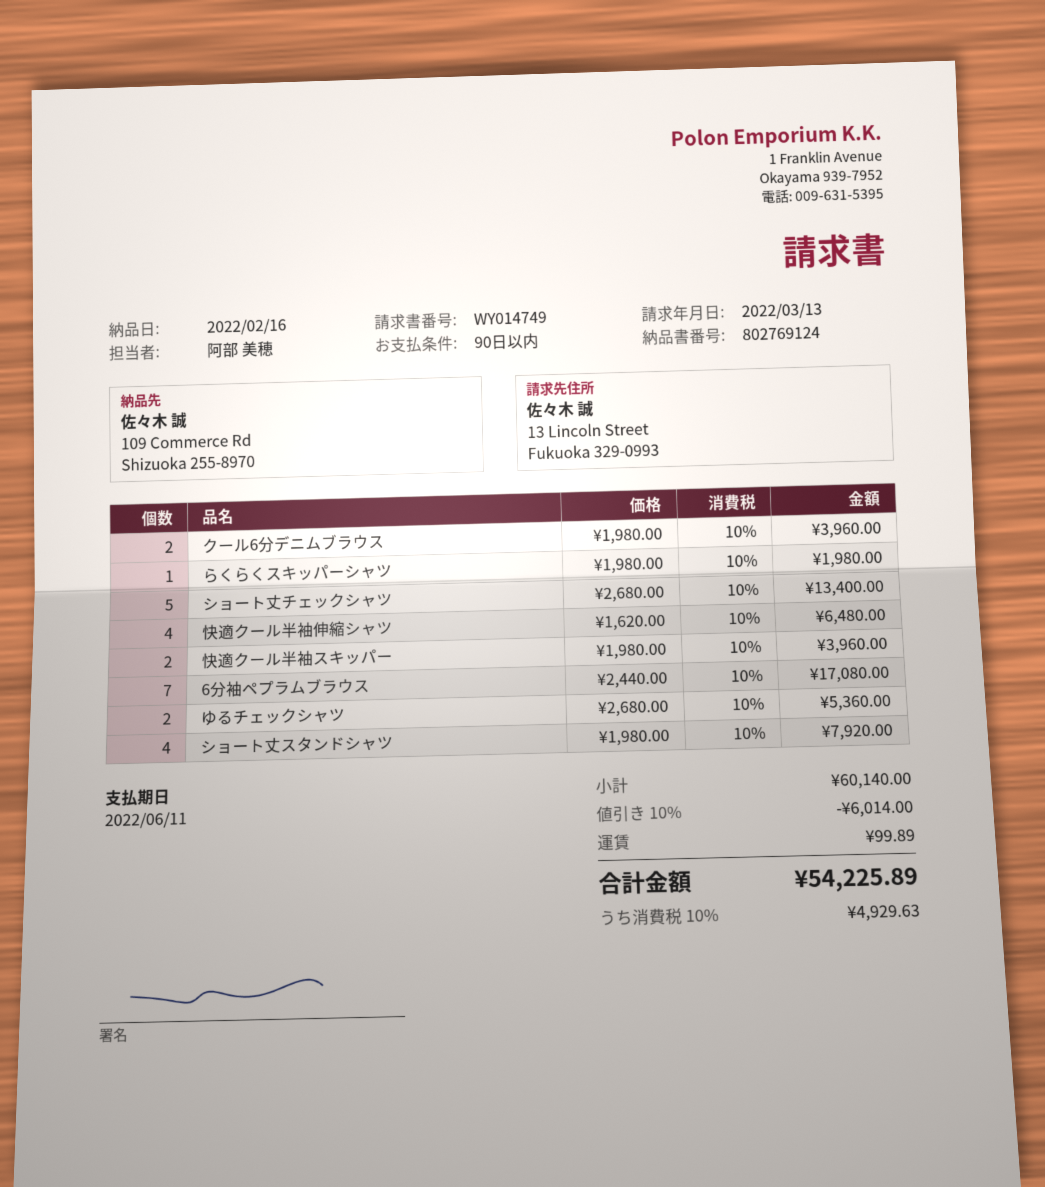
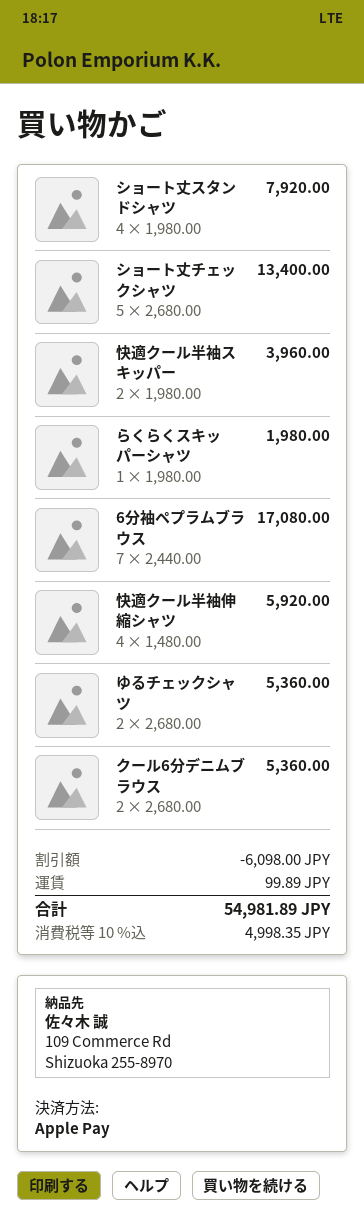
クール6分デニムブラウス: 2 x 1980.00 = 3960.00 -> 2 x 2680.00 = 5360.00
快適クール半袖伸縮シャツ: 4 x 1620.00 = 6480.00 -> 4 x 1480.00 = 5920.00
discount: 6014.00 -> 6098.00
tax: 10% = 4929.63 -> 10% = 4998.35
total: 54225.89 -> 54981.89

